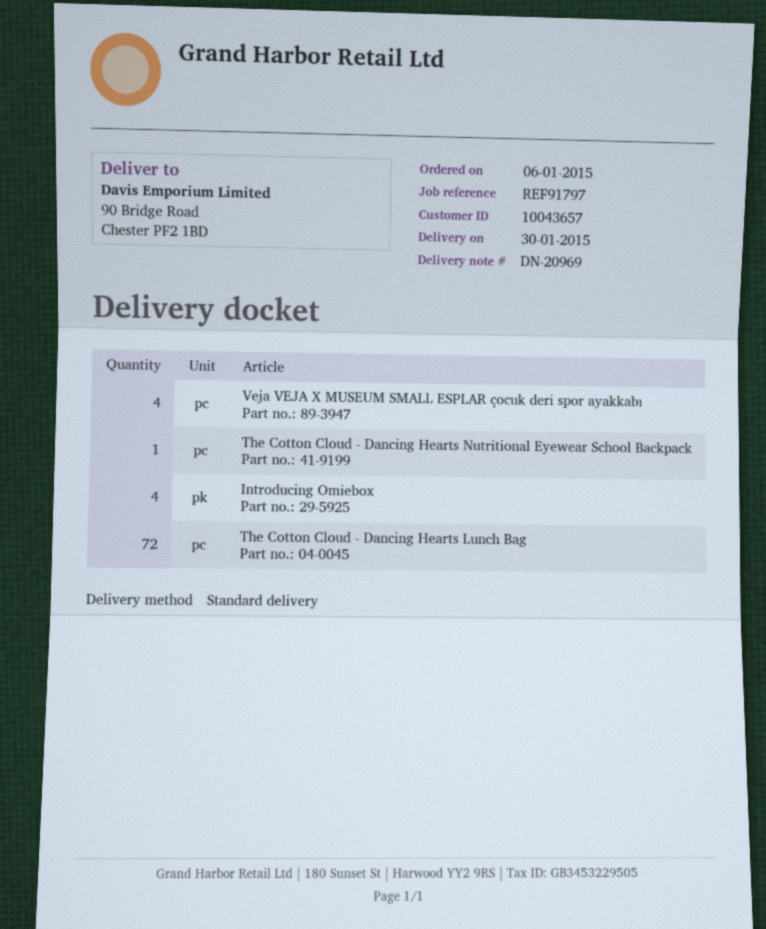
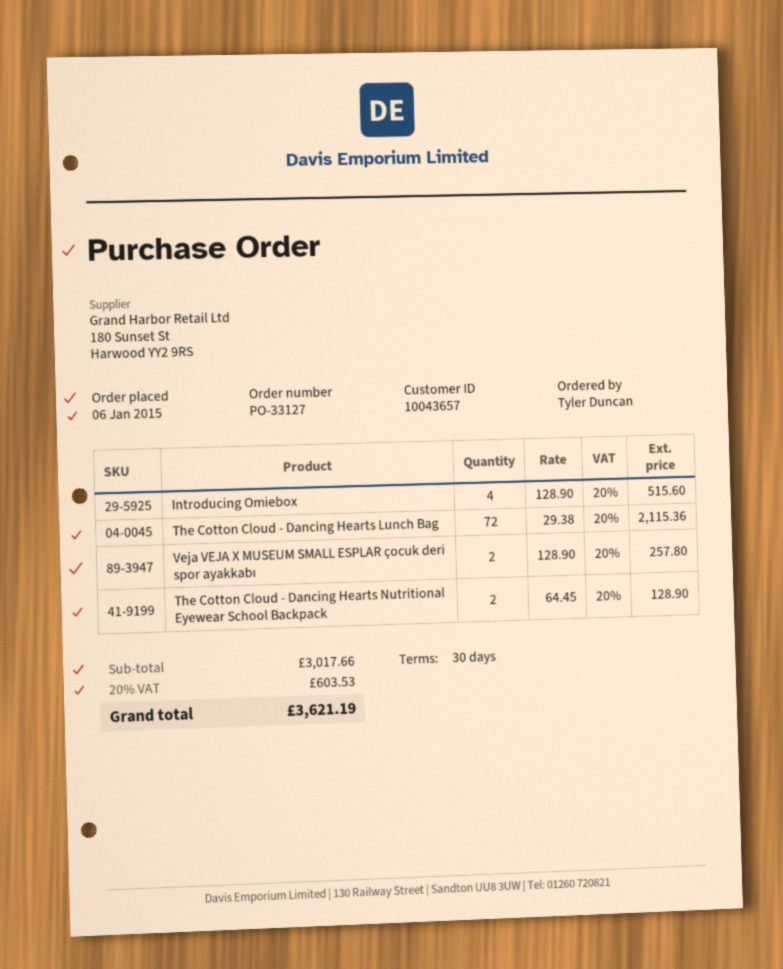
Veja VEJA X MUSEUM SMALL ESPLAR çocuk deri spor ayakkabı: 4 -> 2
The Cotton Cloud - Dancing Hearts Nutritional Eyewear School Backpack: 1 -> 2

